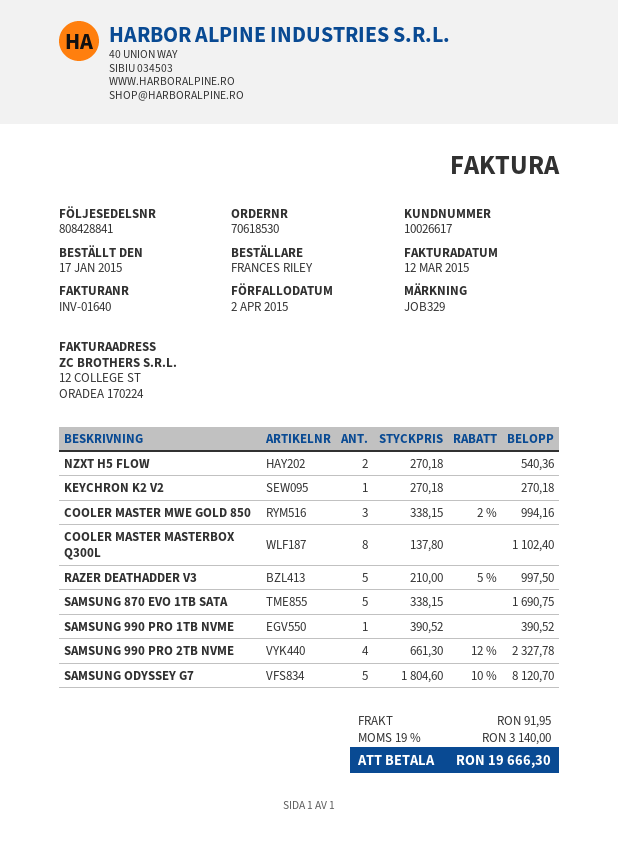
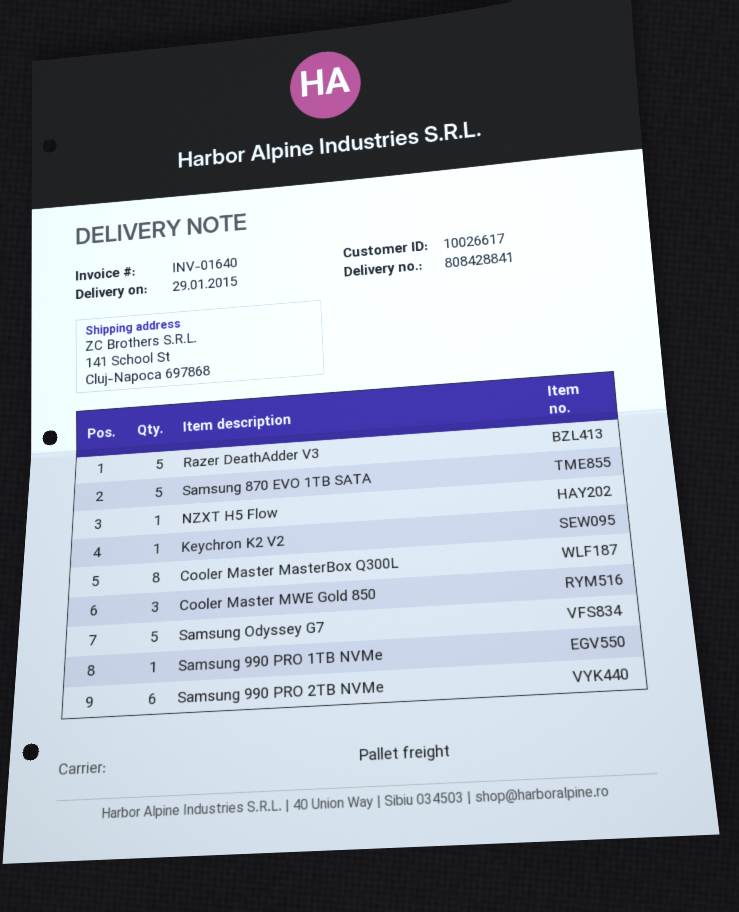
NZXT H5 FLOW: 2 -> 1
SAMSUNG 990 PRO 2TB NVME: 4 -> 6

